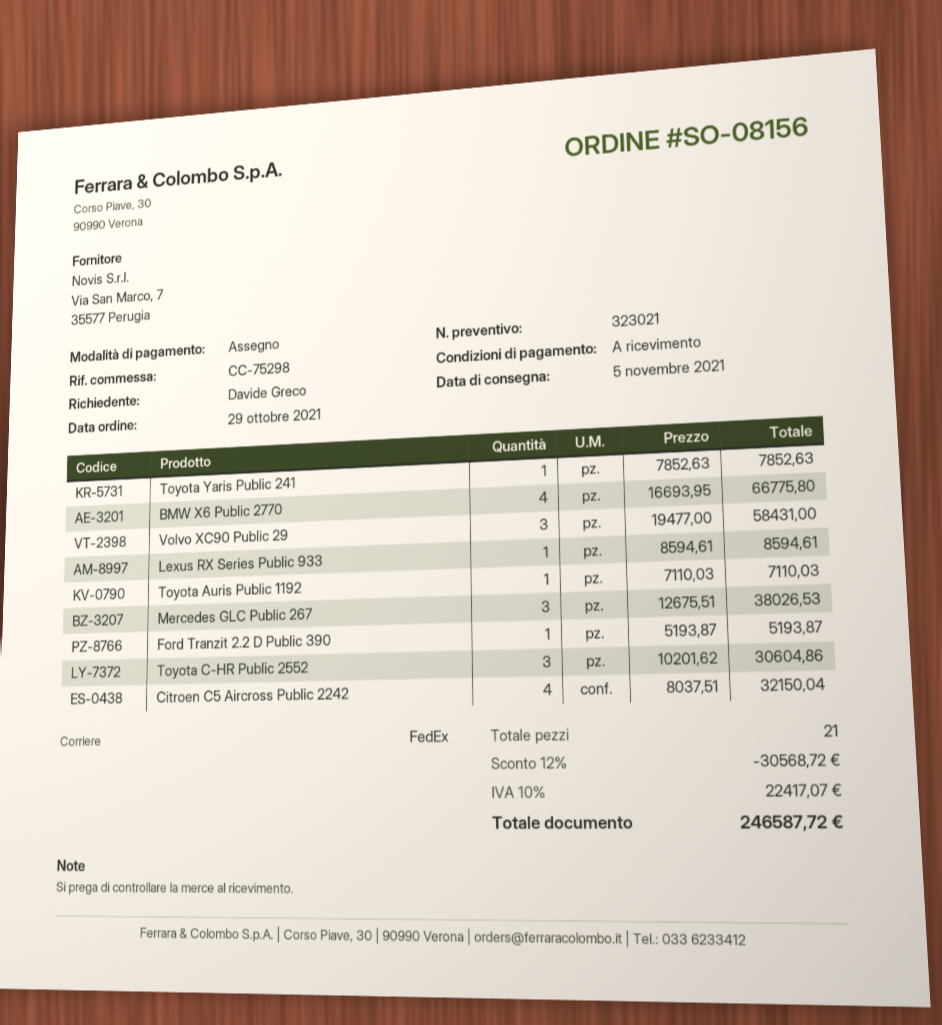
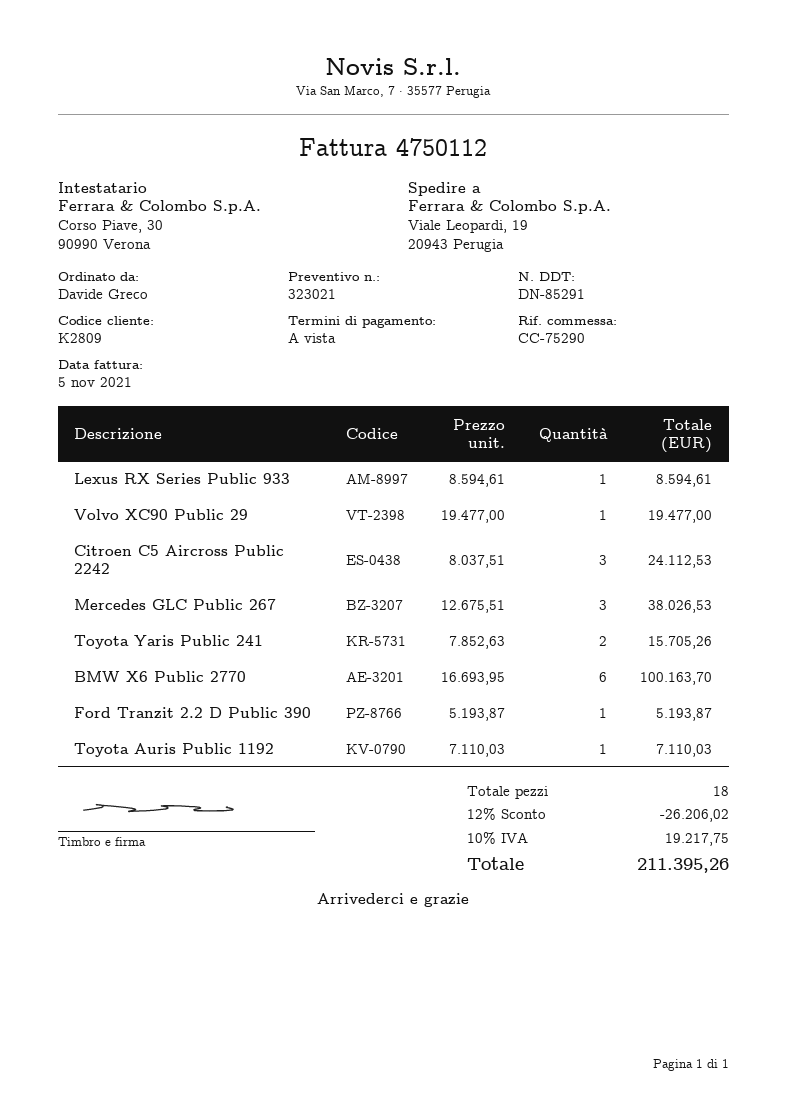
reference: CC-75298 -> CC-75290
Toyota Yaris Public 241: 1 x 7852.63 = 7852.63 -> 2 x 7852.63 = 15705.26
BMW X6 Public 2770: 4 x 16693.95 = 66775.80 -> 6 x 16693.95 = 100163.70
Volvo XC90 Public 29: 3 x 19477.00 = 58431.00 -> 1 x 19477.00 = 19477.00
Toyota C-HR Public 2552: 3 x 10201.62 = 30604.86 -> none
Citroen C5 Aircross Public 2242: 4 x 8037.51 = 32150.04 -> 3 x 8037.51 = 24112.53
total quantity: 21 -> 18
discount: 12% = 30568.72 -> 12% = 26206.02
tax: 10% = 22417.07 -> 10% = 19217.75
total: 246587.72 -> 211395.26

